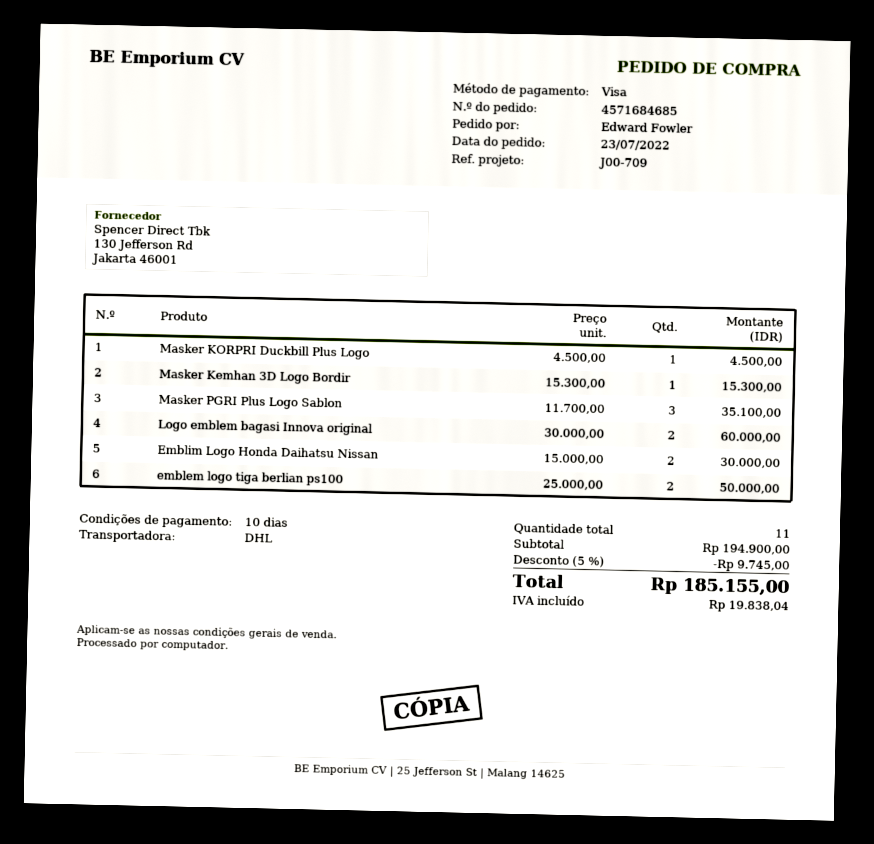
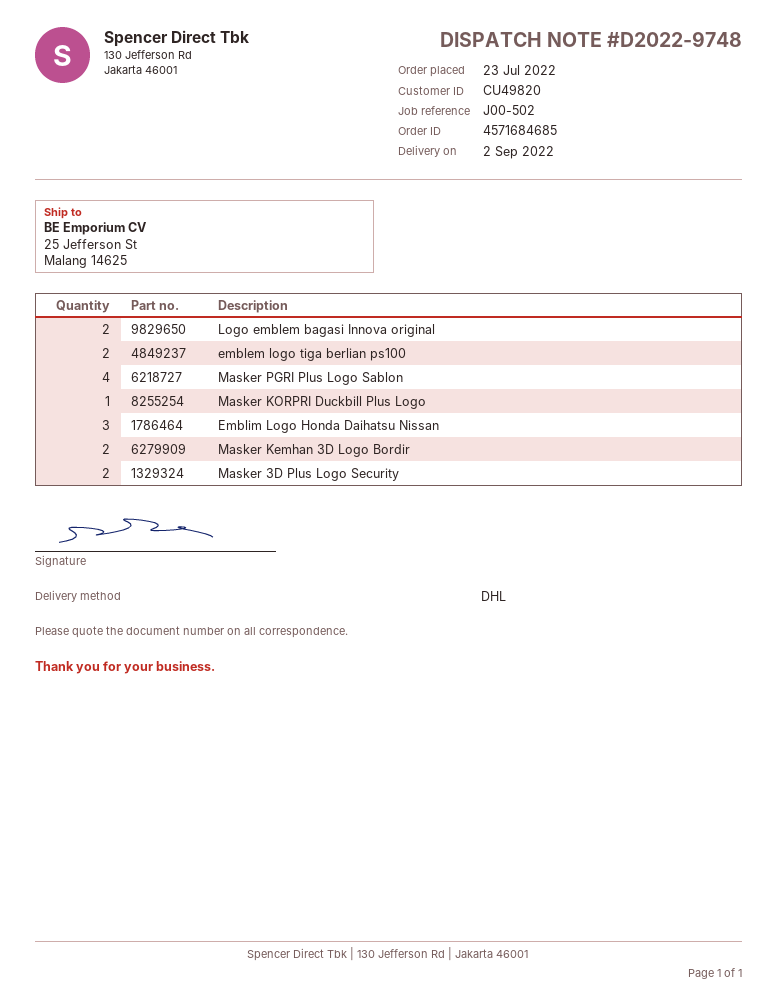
reference: J00-709 -> J00-502
Masker Kemhan 3D Logo Bordir: 1 -> 2
Masker PGRI Plus Logo Sablon: 3 -> 4
Emblim Logo Honda Daihatsu Nissan: 2 -> 3
Masker 3D Plus Logo Security: none -> 2

